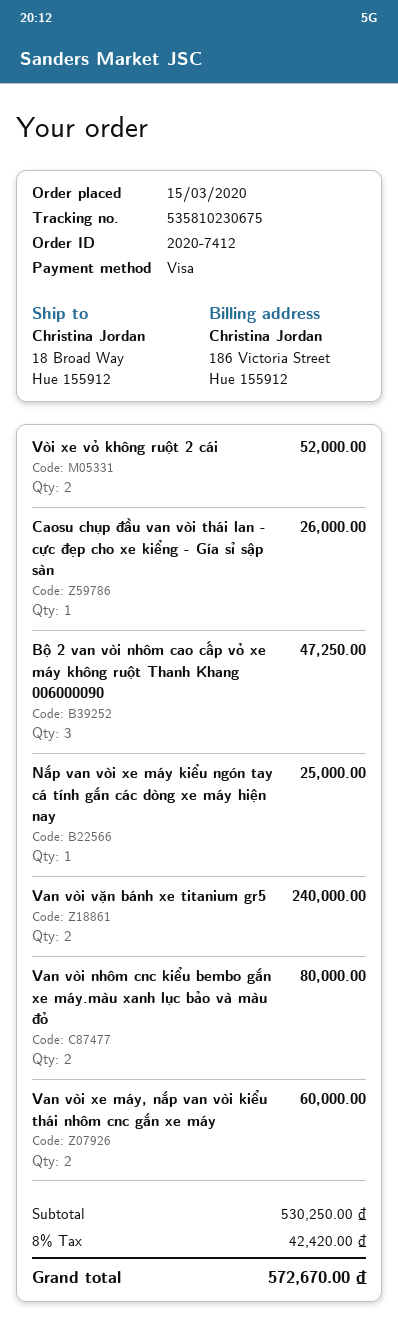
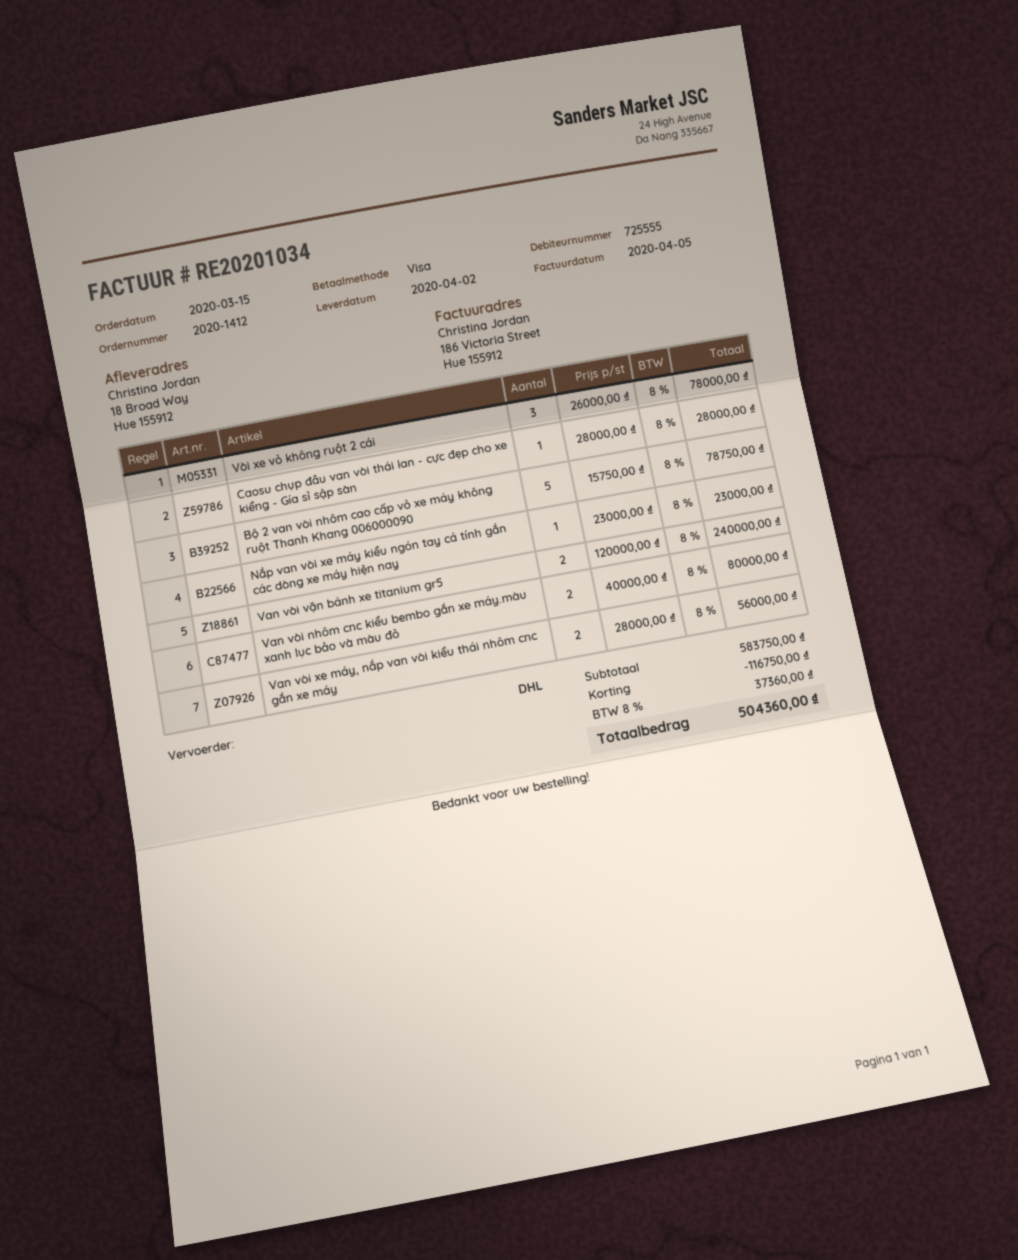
order number: 2020-7412 -> 2020-1412
Vòi xe vỏ không ruột 2 cái: 2 for 52000.00 -> 3 for 78000.00
Caosu chụp đầu van vòi thái lan - cực đẹp cho xe kiểng - Gía sỉ sập sàn: 1 for 26000.00 -> 1 for 28000.00
Bộ 2 van vòi nhôm cao cấp vỏ xe máy không ruột Thanh Khang 006000090: 3 for 47250.00 -> 5 for 78750.00
Nắp van vòi xe máy kiểu ngón tay cá tính gắn các dòng xe máy hiện nay: 1 for 25000.00 -> 1 for 23000.00
Van vòi xe máy, nắp van vòi kiểu thái nhôm cnc gắn xe máy: 2 for 60000.00 -> 2 for 56000.00
subtotal: 530250.00 -> 583750.00
discount: none -> 116750.00
tax: 8% = 42420.00 -> 8% = 37360.00
total: 572670.00 -> 504360.00

